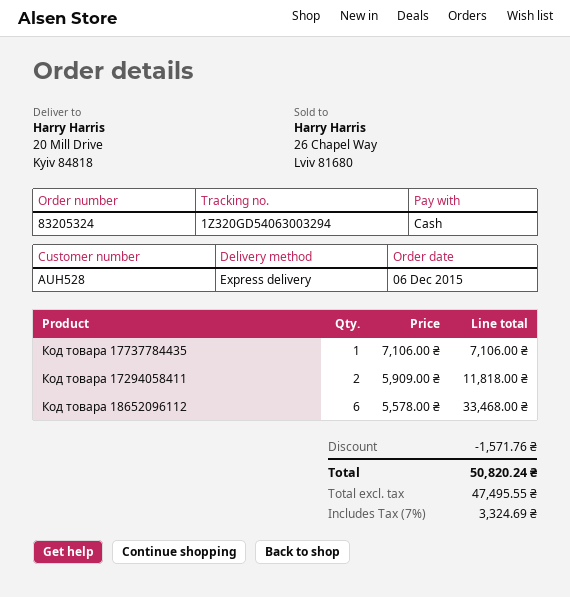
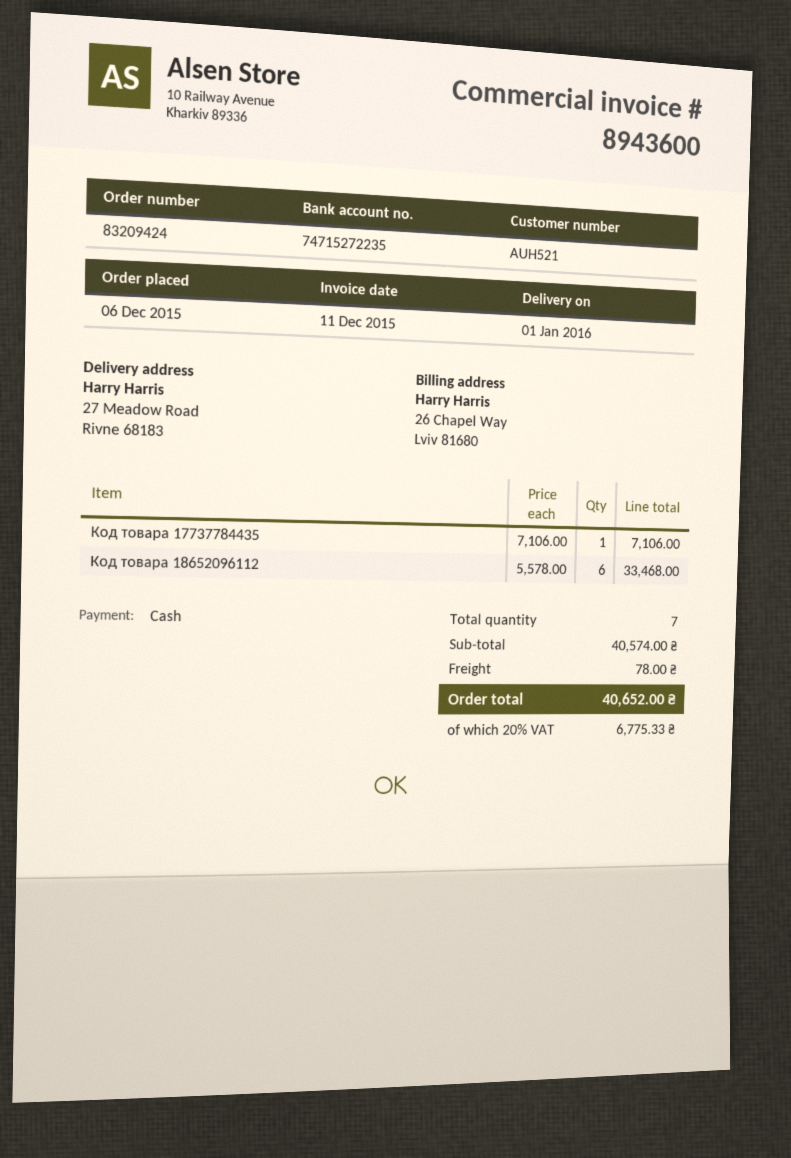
order number: 83205324 -> 83209424
customer number: AUH528 -> AUH521
ship to: 20 Mill Drive, Kyiv 84818 -> 27 Meadow Road, Rivne 68183
Код товара 17294058411: 2 x 5909.00 = 11818.00 -> none
discount: 1571.76 -> none
shipping: none -> 78.00
tax: 7% = 3324.69 -> 20% = 6775.33
total: 50820.24 -> 40652.00

